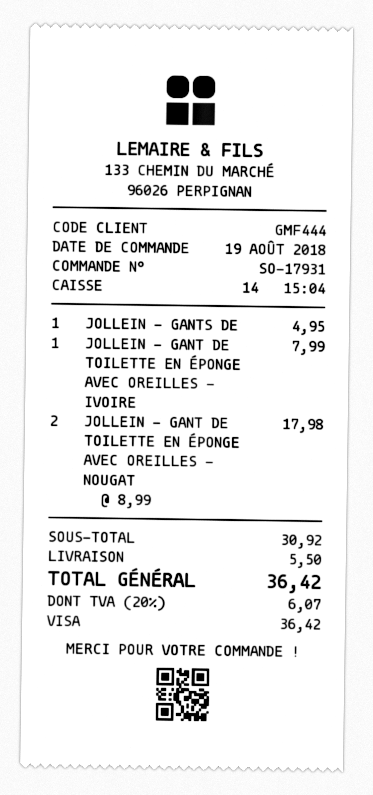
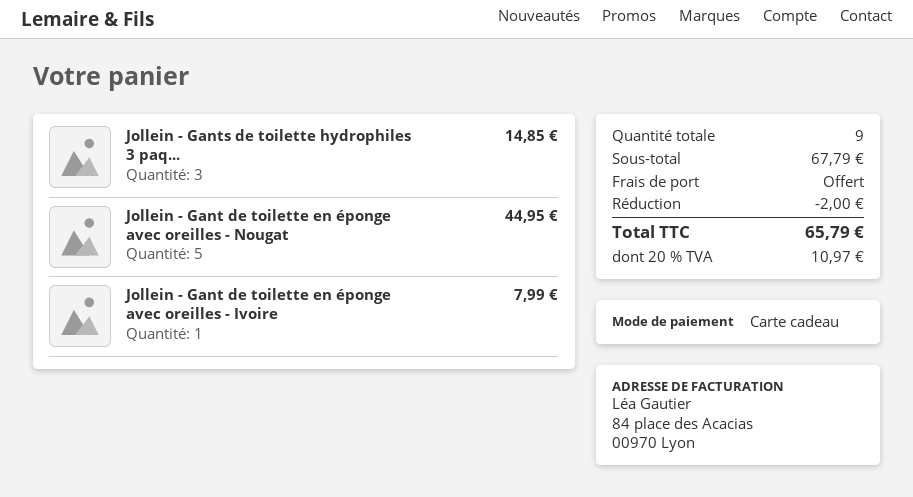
payment method: Visa -> gift card
JOLLEIN - GANTS DE: 1 for 4.95 -> 3 for 14.85
JOLLEIN - GANT DE TOILETTE EN ÉPONGE AVEC OREILLES - NOUGAT: 2 for 17.98 -> 5 for 44.95
subtotal: 30.92 -> 67.79
discount: none -> 2.00
shipping: 5.50 -> 0.00
tax: 20% = 6.07 -> 20% = 10.97
total: 36.42 -> 65.79

